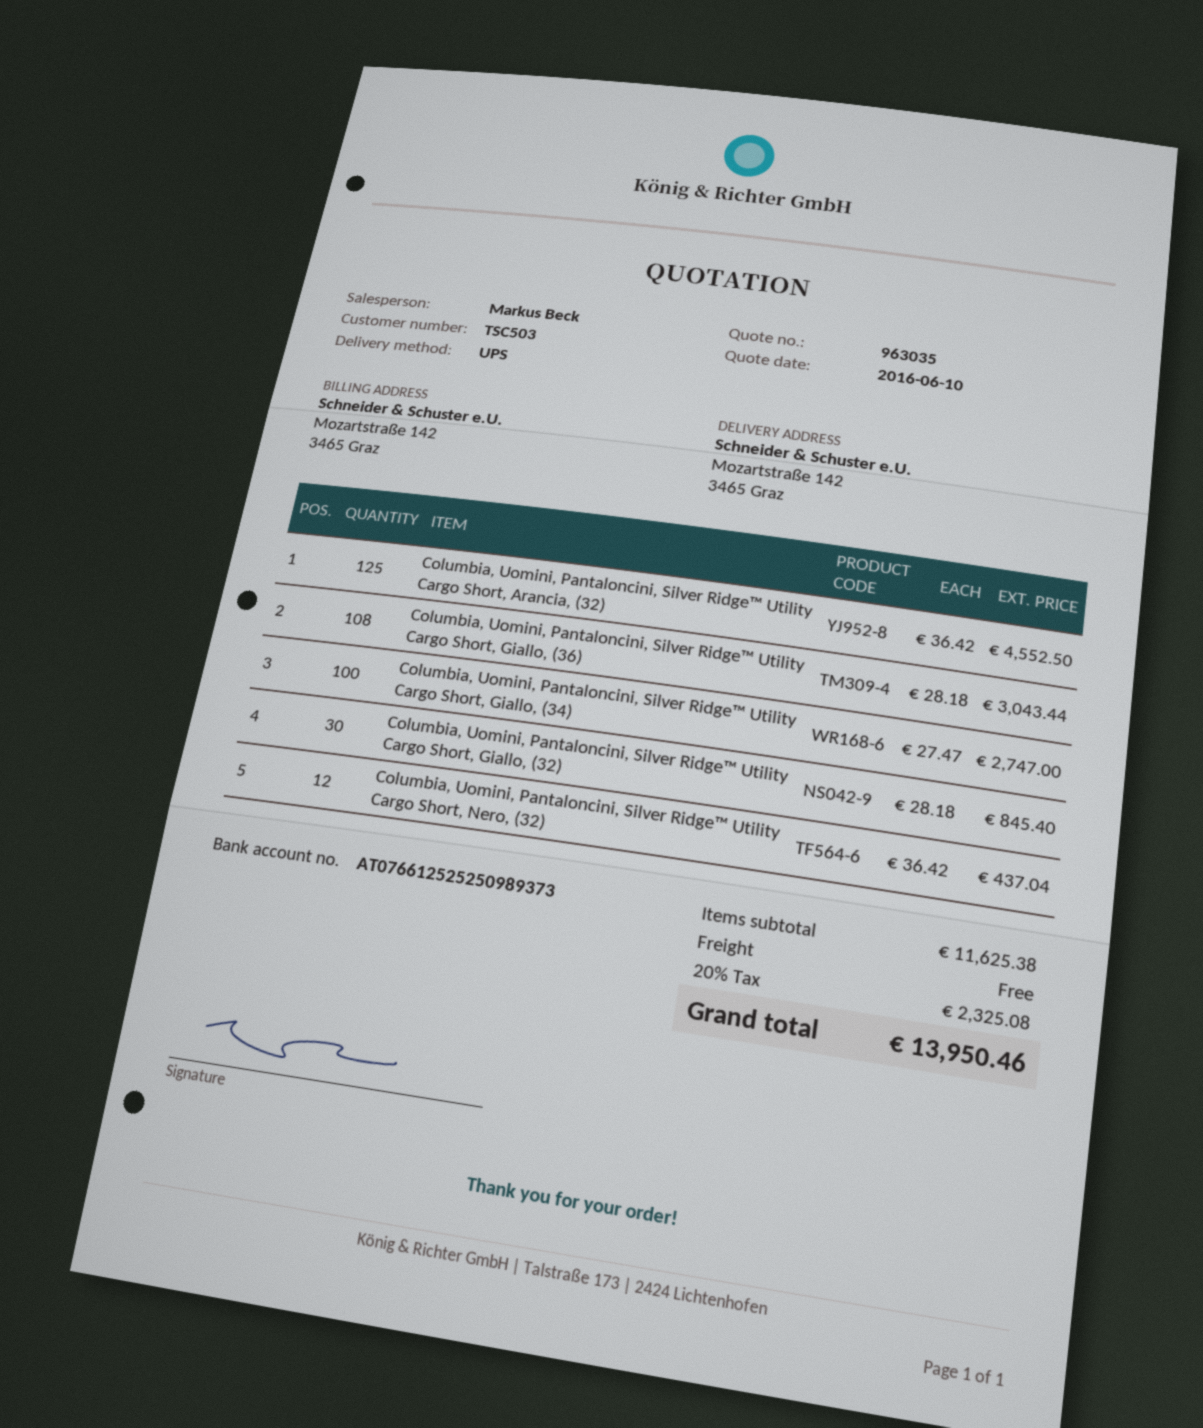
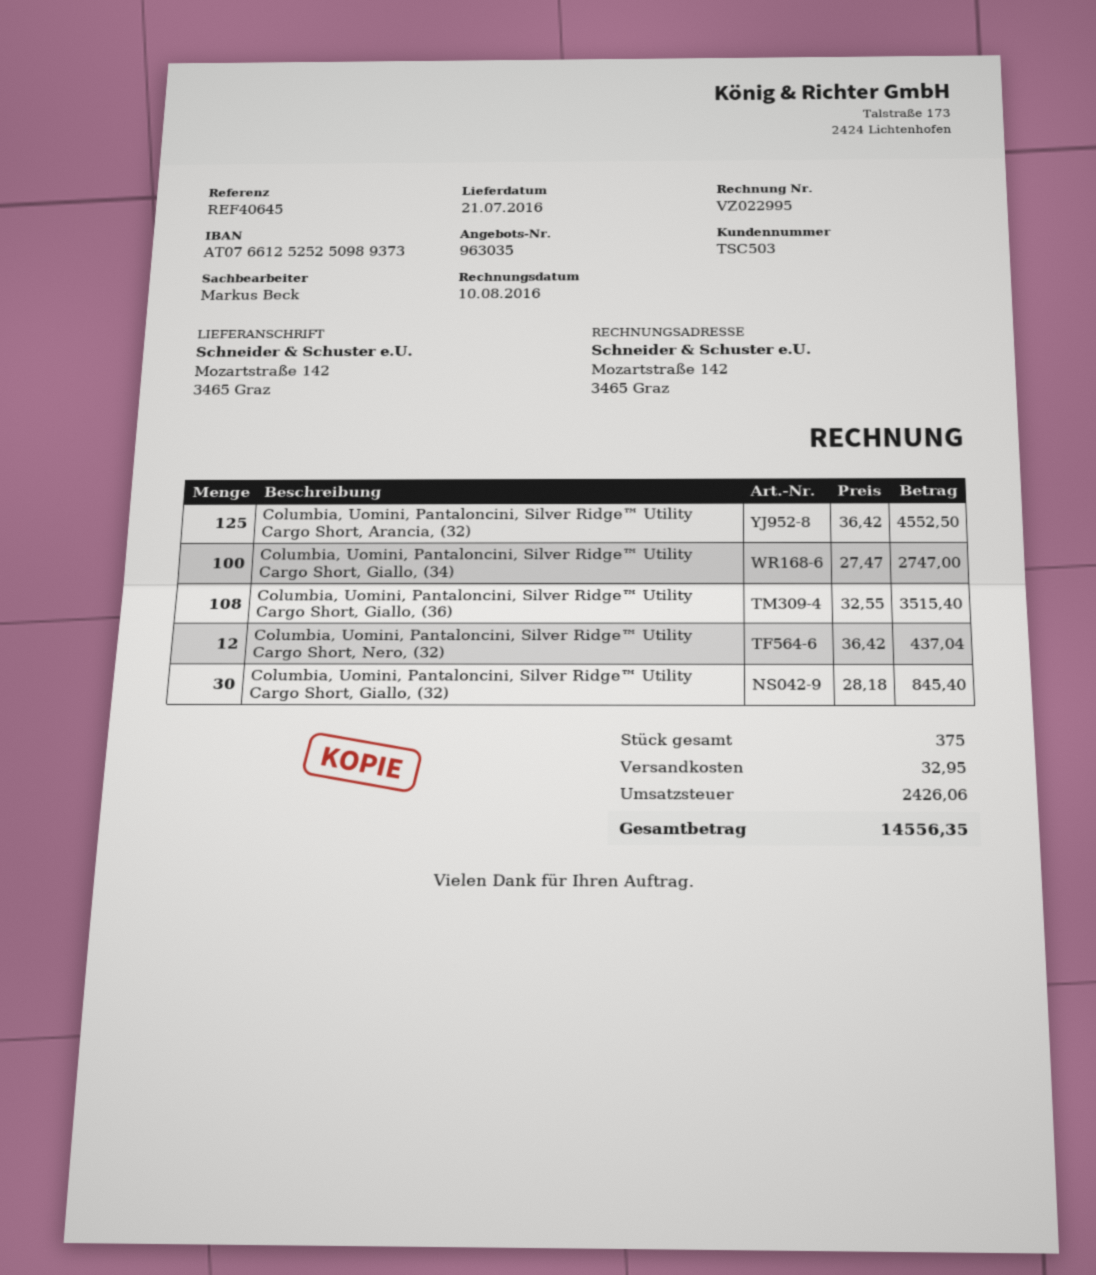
Columbia, Uomini, Pantaloncini, Silver Ridge™ Utility Cargo Short, Giallo, (36): 108 x 28.18 = 3043.44 -> 108 x 32.55 = 3515.40
shipping: 0.00 -> 32.95
tax: 2325.08 -> 2426.06
total: 13950.46 -> 14556.35

